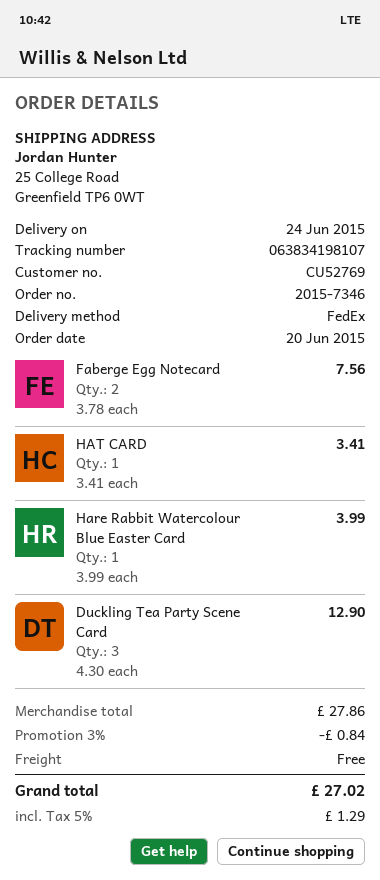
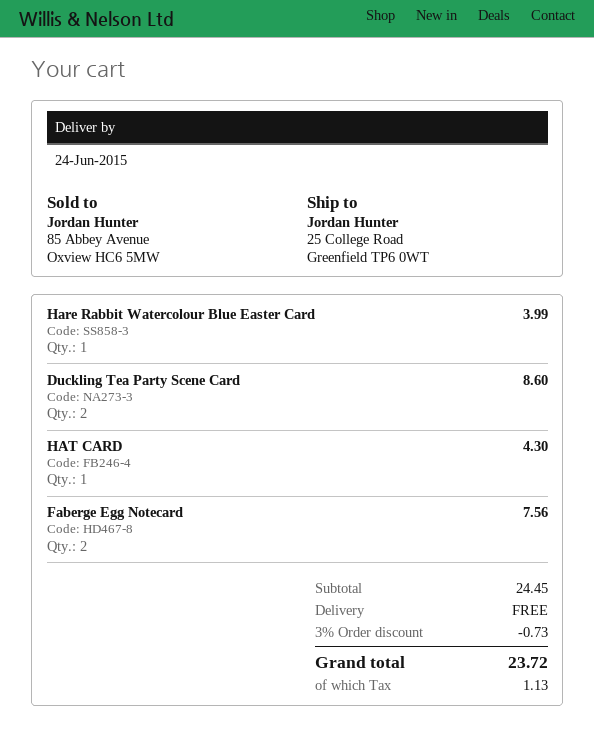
HAT CARD: 1 for 3.41 -> 1 for 4.30
Duckling Tea Party Scene Card: 3 for 12.90 -> 2 for 8.60
subtotal: 27.86 -> 24.45
discount: 3% = 0.84 -> 3% = 0.73
tax: 1.29 -> 1.13
total: 27.02 -> 23.72

